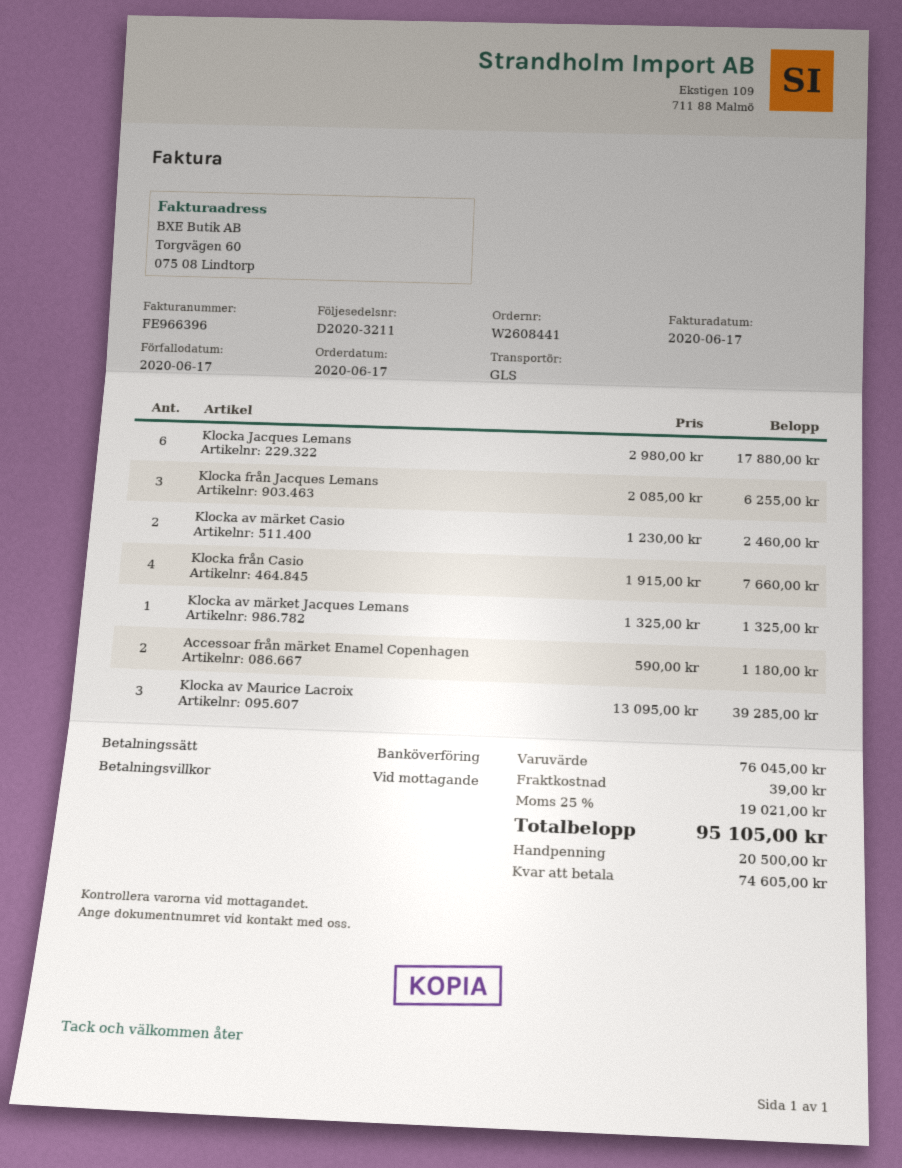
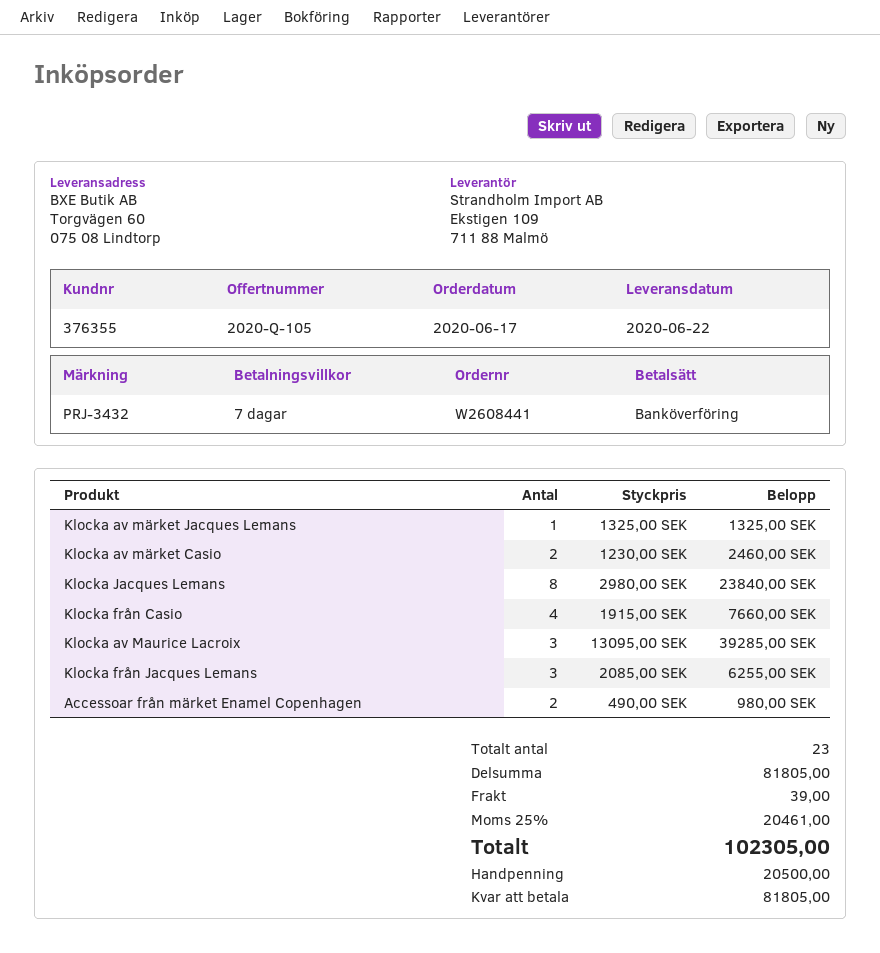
payment terms: on receipt -> 7 days
Klocka Jacques Lemans: 6 x 2980.00 = 17880.00 -> 8 x 2980.00 = 23840.00
Accessoar från märket Enamel Copenhagen: 2 x 590.00 = 1180.00 -> 2 x 490.00 = 980.00
subtotal: 76045.00 -> 81805.00
tax: 25% = 19021.00 -> 25% = 20461.00
total: 95105.00 -> 102305.00
balance: 74605.00 -> 81805.00

